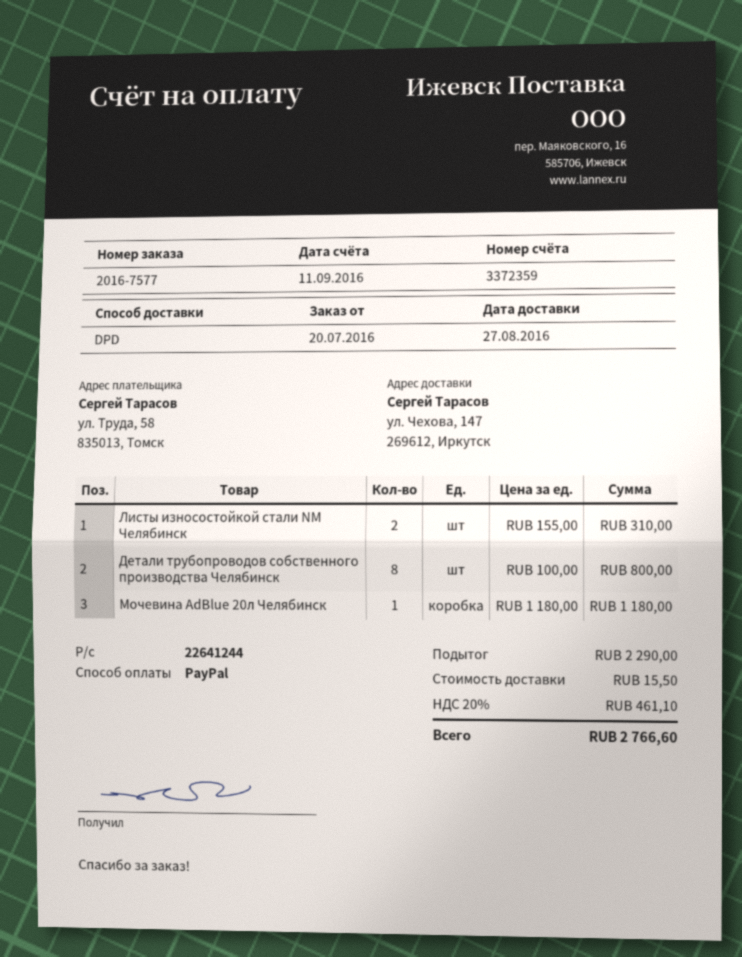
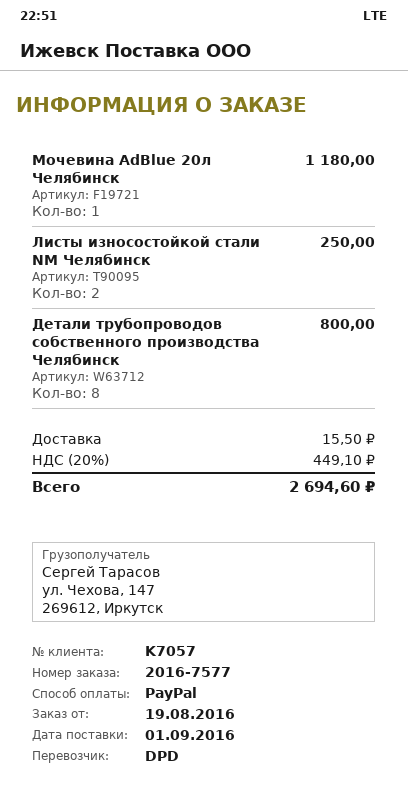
order date: 2016-07-20 -> 2016-08-19
delivery date: 2016-08-27 -> 2016-09-01
Листы износостойкой стали NM Челябинск: 2 for 310.00 -> 2 for 250.00
tax: 20% = 461.10 -> 20% = 449.10
total: 2766.60 -> 2694.60

